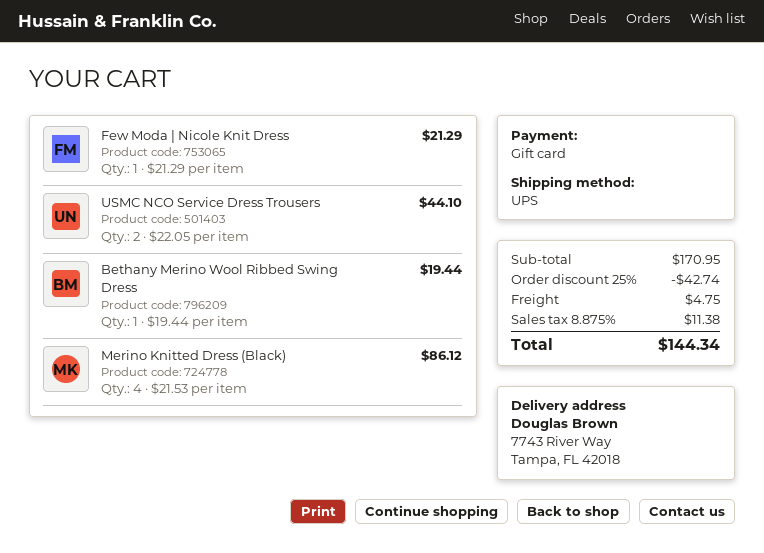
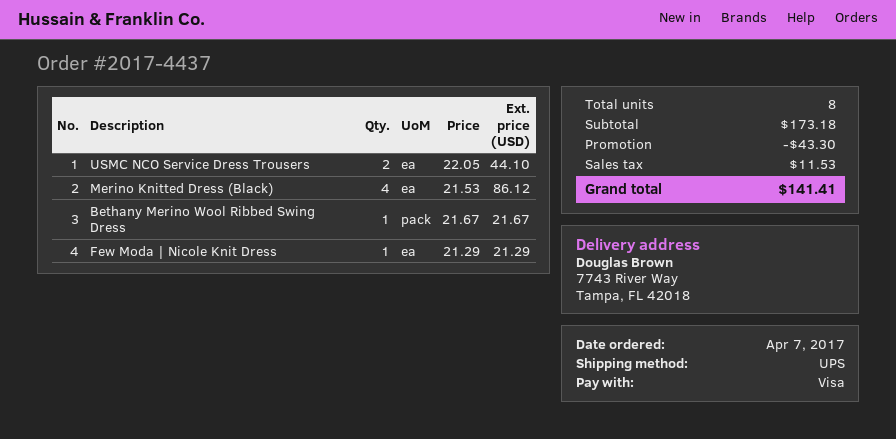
payment method: gift card -> Visa
Bethany Merino Wool Ribbed Swing Dress: 1 x 19.44 = 19.44 -> 1 x 21.67 = 21.67
subtotal: 170.95 -> 173.18
discount: 42.74 -> 43.30
shipping: 4.75 -> none
tax: 11.38 -> 11.53
total: 144.34 -> 141.41

